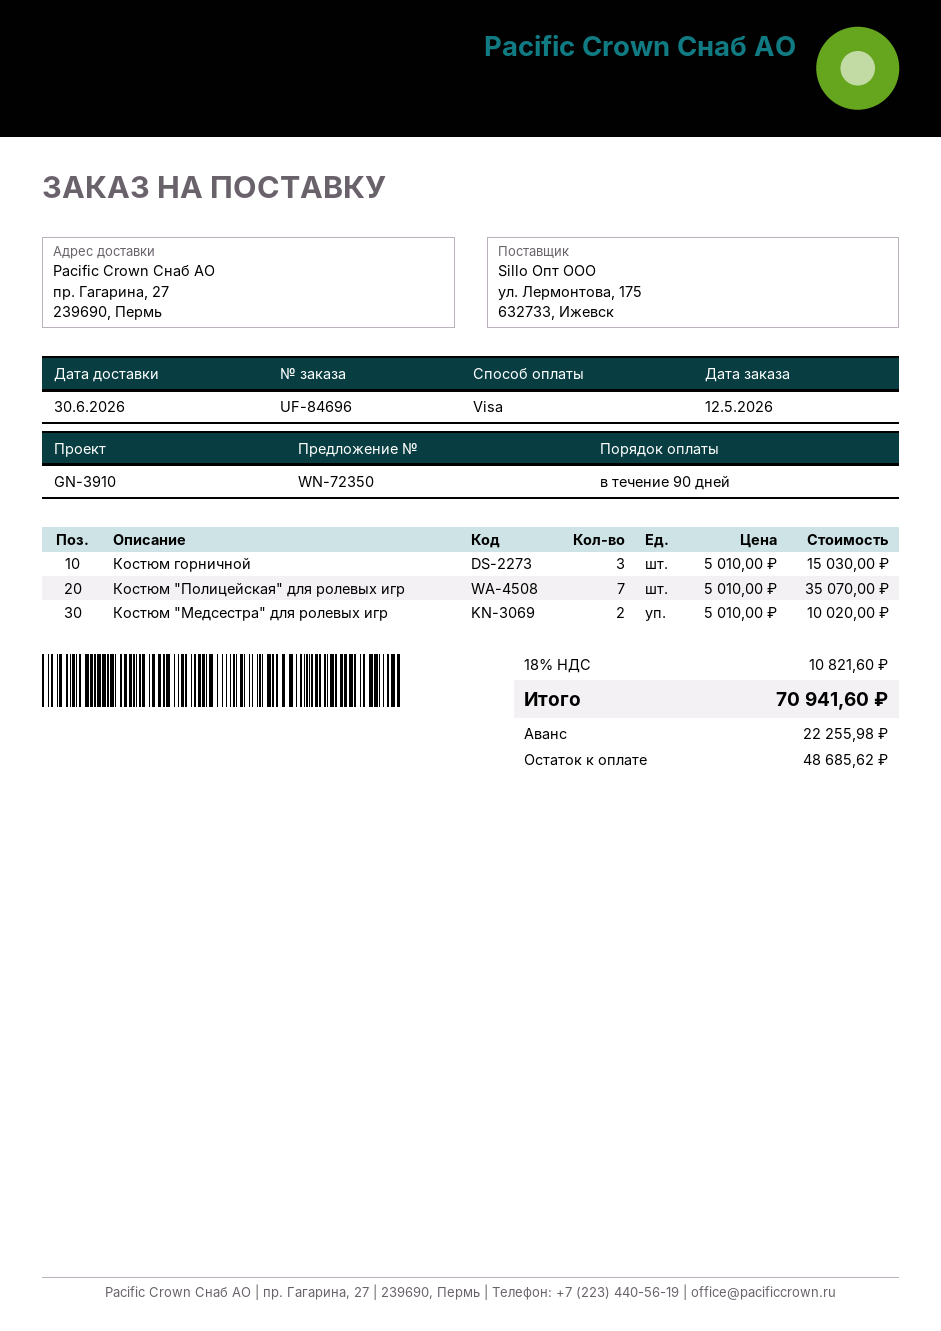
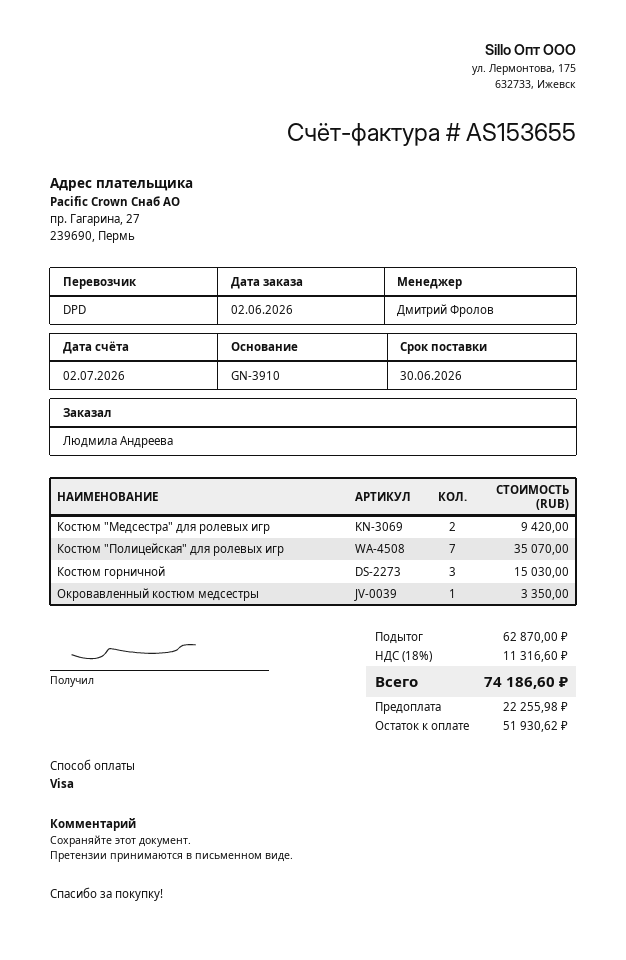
order date: 2026-05-12 -> 2026-06-02
Костюм "Медсестра" для ролевых игр: 2 for 10020.00 -> 2 for 9420.00
Окровавленный костюм медсестры: none -> 1 for 3350.00
tax: 18% = 10821.60 -> 18% = 11316.60
total: 70941.60 -> 74186.60
balance: 48685.62 -> 51930.62

